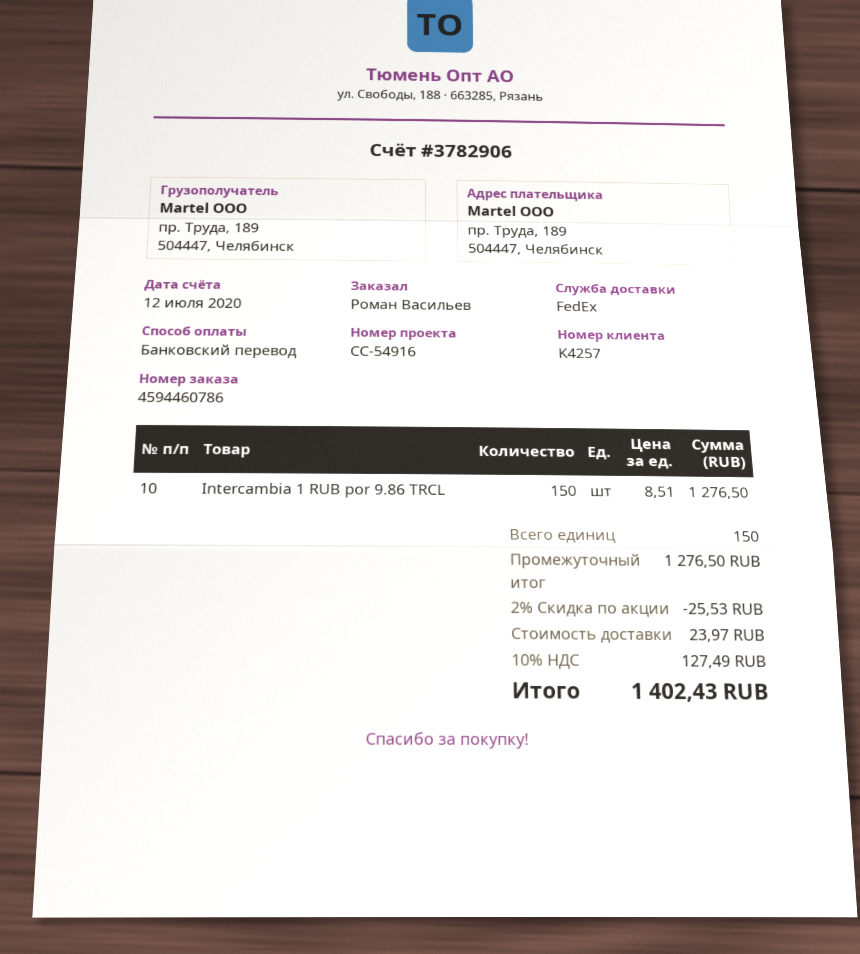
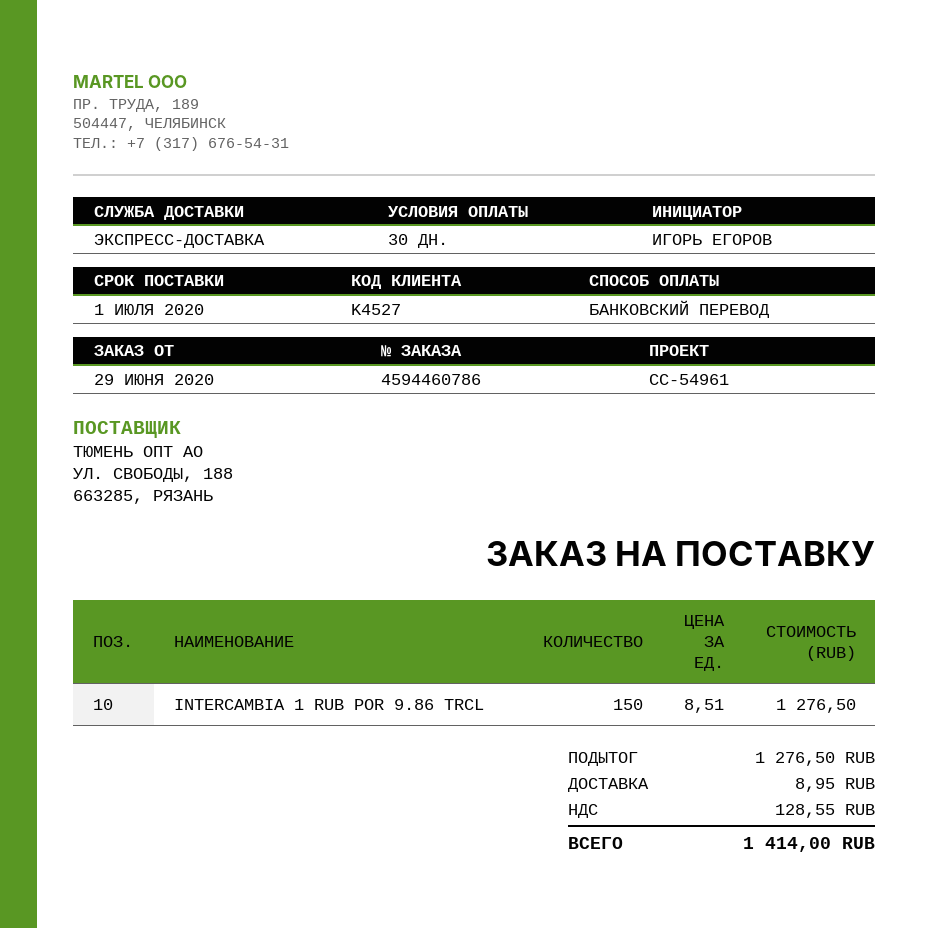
customer number: K4257 -> K4527
reference: CC-54916 -> CC-54961
ordered by: Роман Васильев -> ИГОРЬ ЕГОРОВ
shipping method: FedEx -> express
discount: 2% = 25.53 -> none
shipping: 23.97 -> 8.95
tax: 127.49 -> 128.55
total: 1402.43 -> 1414.00

